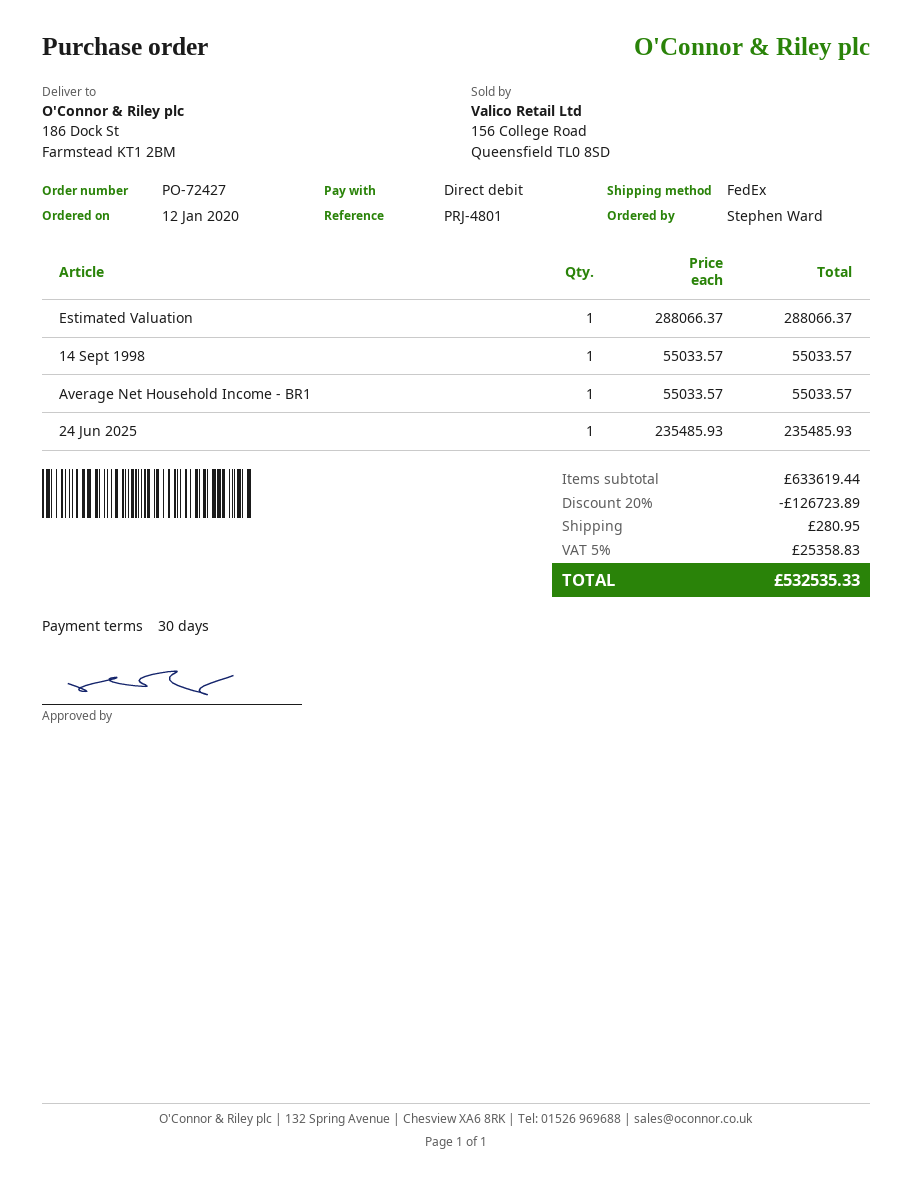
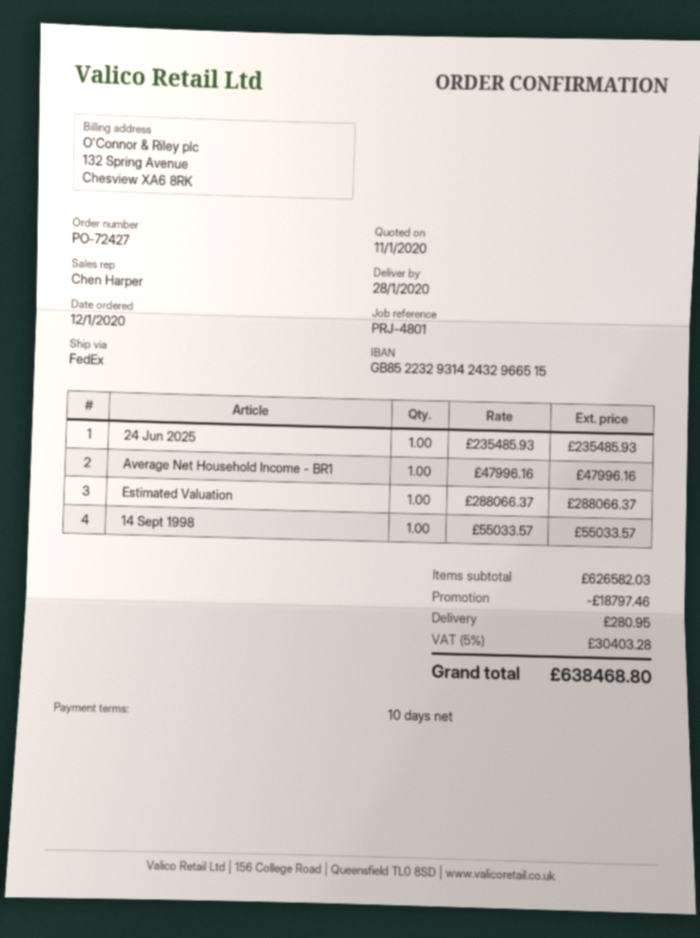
payment terms: 30 days -> 10 days
Average Net Household Income - BR1: 1 x 55033.57 = 55033.57 -> 1 x 47996.16 = 47996.16
subtotal: 633619.44 -> 626582.03
discount: 126723.89 -> 18797.46
tax: 5% = 25358.83 -> 5% = 30403.28
total: 532535.33 -> 638468.80

